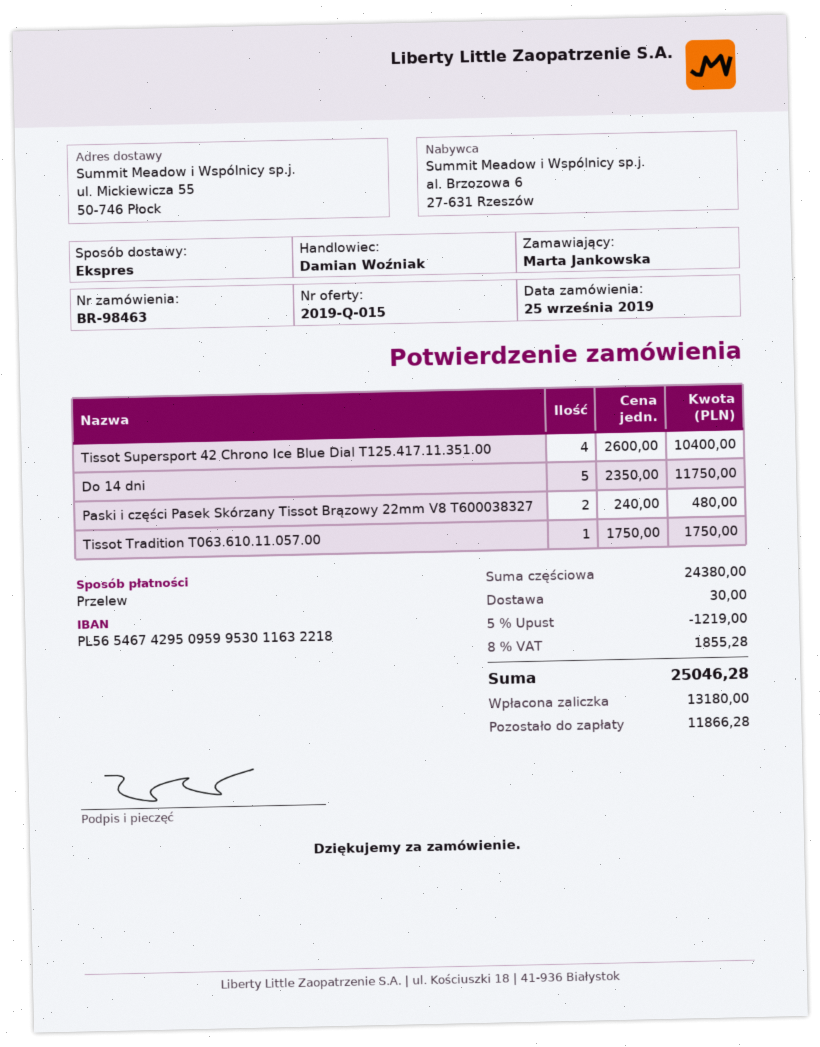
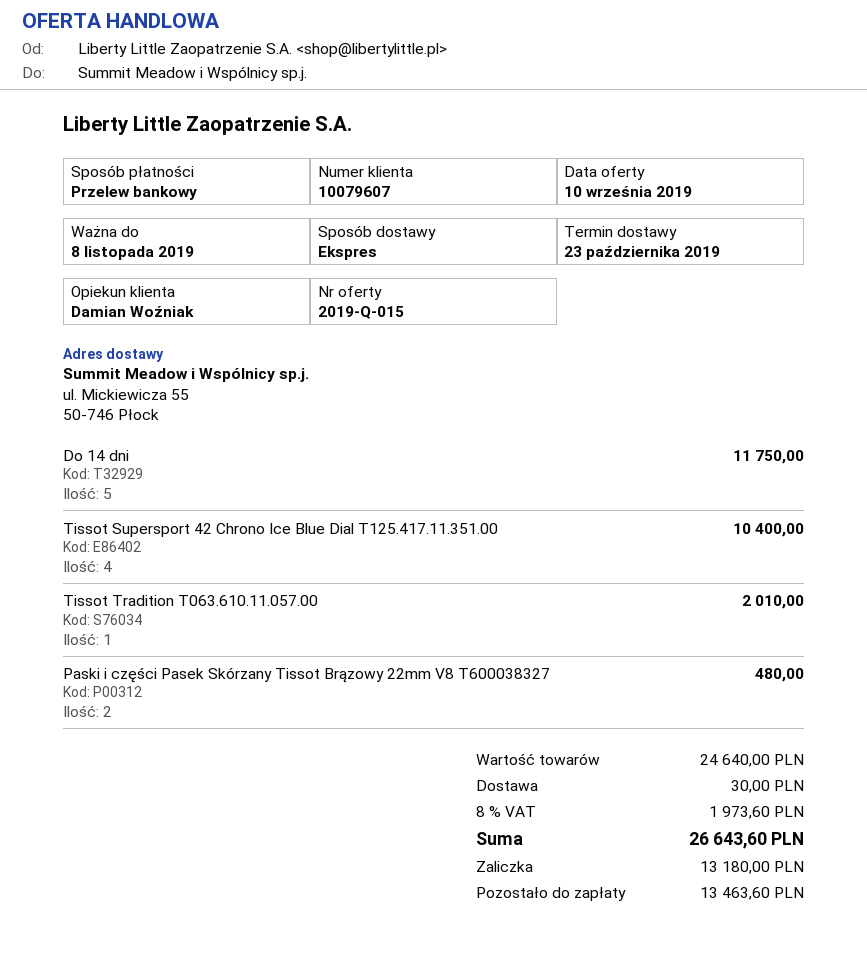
Tissot Tradition T063.610.11.057.00: 1 for 1750.00 -> 1 for 2010.00
subtotal: 24380.00 -> 24640.00
discount: 5% = 1219.00 -> none
tax: 8% = 1855.28 -> 8% = 1973.60
total: 25046.28 -> 26643.60
balance: 11866.28 -> 13463.60

